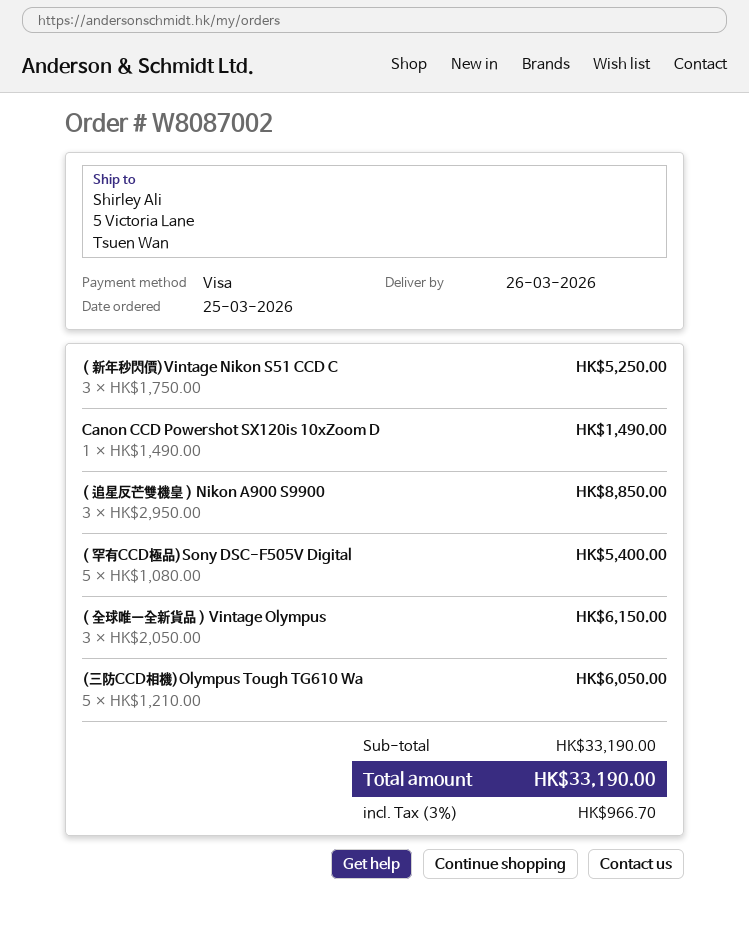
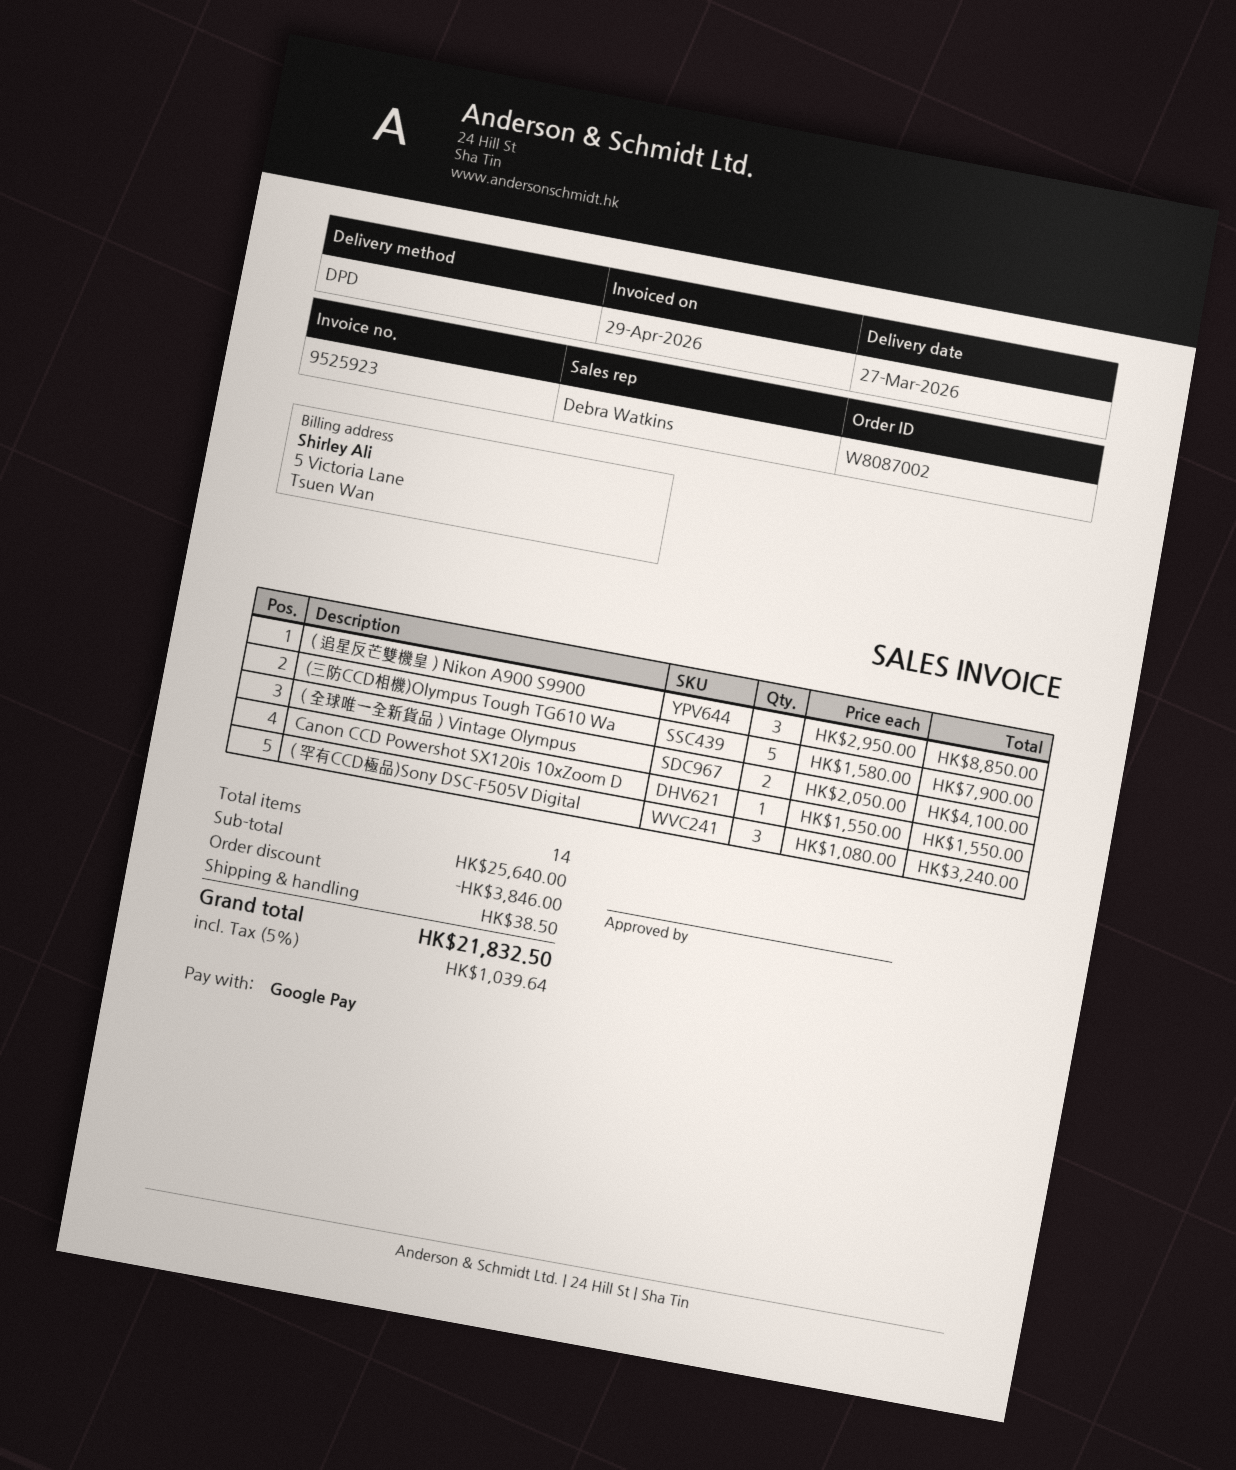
delivery date: 2026-03-26 -> 2026-03-27
payment method: Visa -> Google Pay
( 新年秒閃價)Vintage Nikon S51 CCD C: 3 x 1750.00 = 5250.00 -> none
Canon CCD Powershot SX120is 10xZoom D: 1 x 1490.00 = 1490.00 -> 1 x 1550.00 = 1550.00
( 罕有CCD極品)Sony DSC-F505V Digital: 5 x 1080.00 = 5400.00 -> 3 x 1080.00 = 3240.00
( 全球唯一全新貨品 ) Vintage Olympus: 3 x 2050.00 = 6150.00 -> 2 x 2050.00 = 4100.00
(三防CCD相機)Olympus Tough TG610 Wa: 5 x 1210.00 = 6050.00 -> 5 x 1580.00 = 7900.00
subtotal: 33190.00 -> 25640.00
discount: none -> 3846.00
shipping: none -> 38.50
tax: 3% = 966.70 -> 5% = 1039.64
total: 33190.00 -> 21832.50

